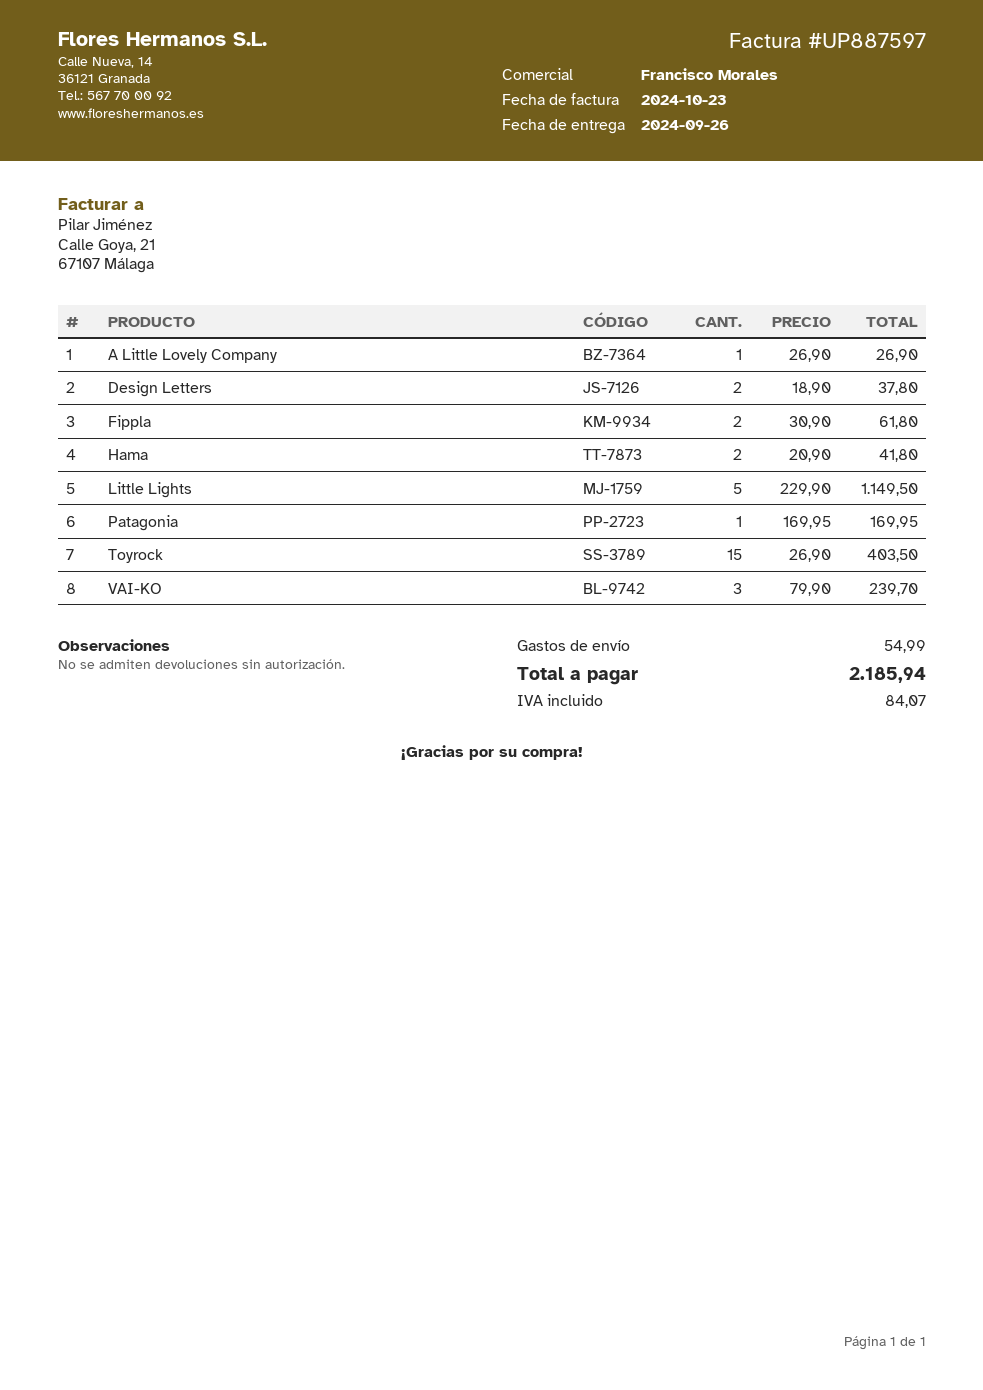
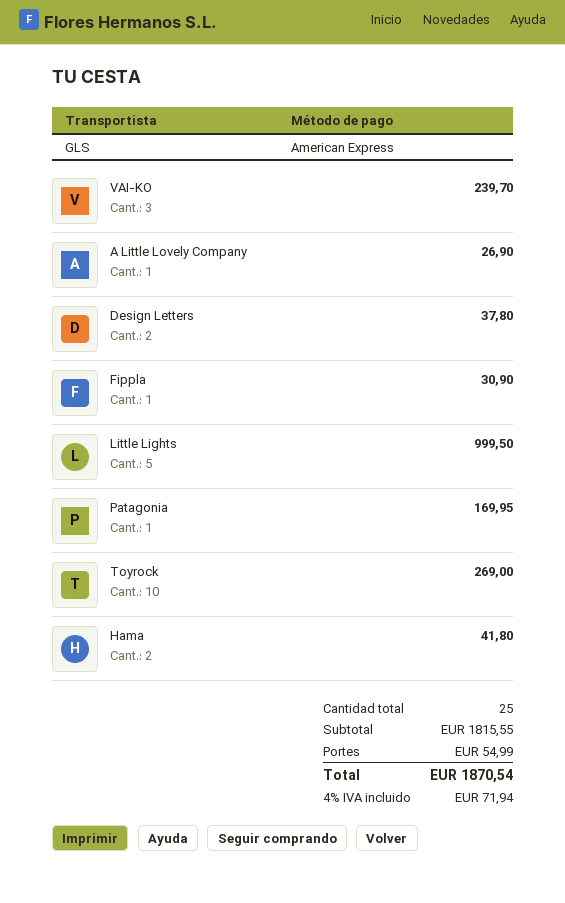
Fippla: 2 for 61.80 -> 1 for 30.90
Little Lights: 5 for 1149.50 -> 5 for 999.50
Toyrock: 15 for 403.50 -> 10 for 269.00
tax: 84.07 -> 71.94
total: 2185.94 -> 1870.54

